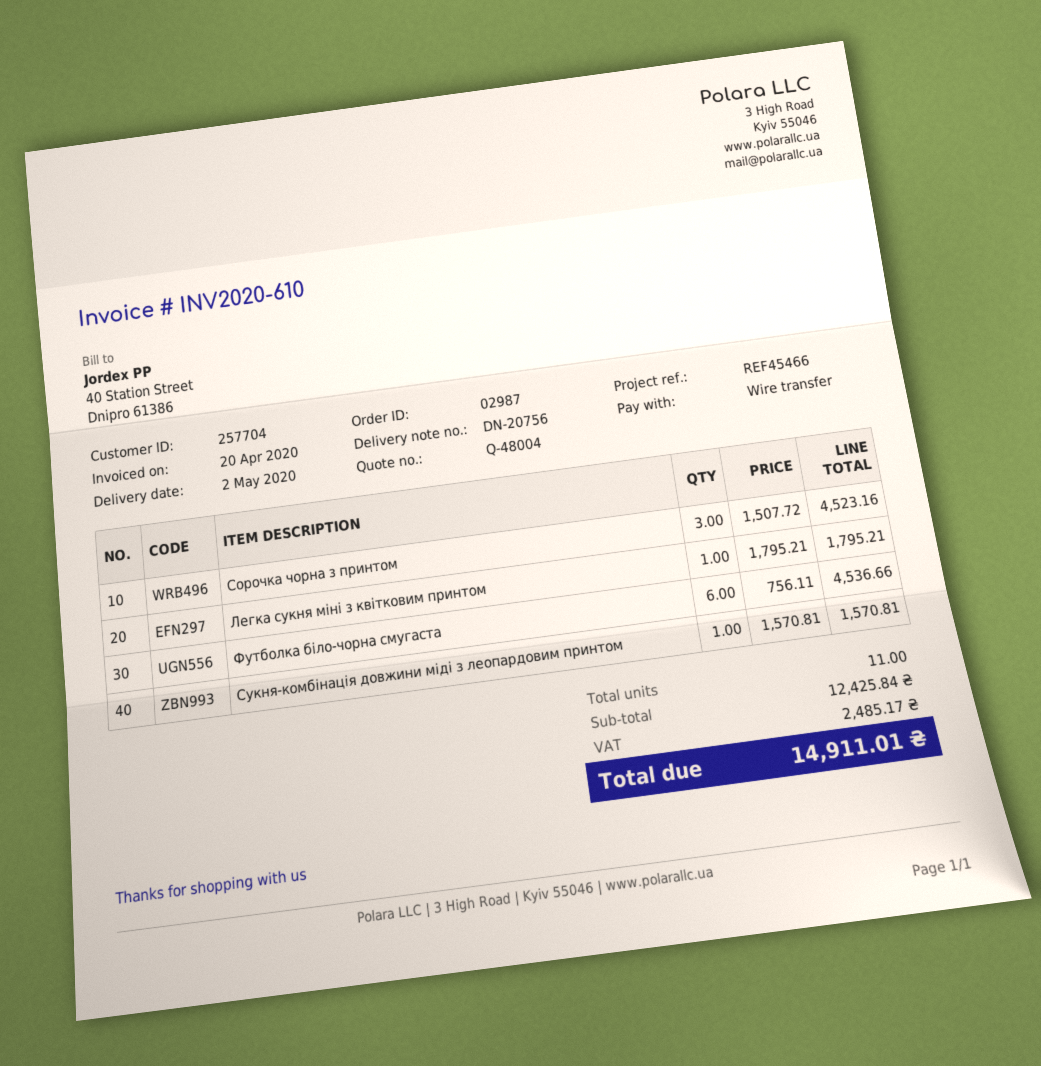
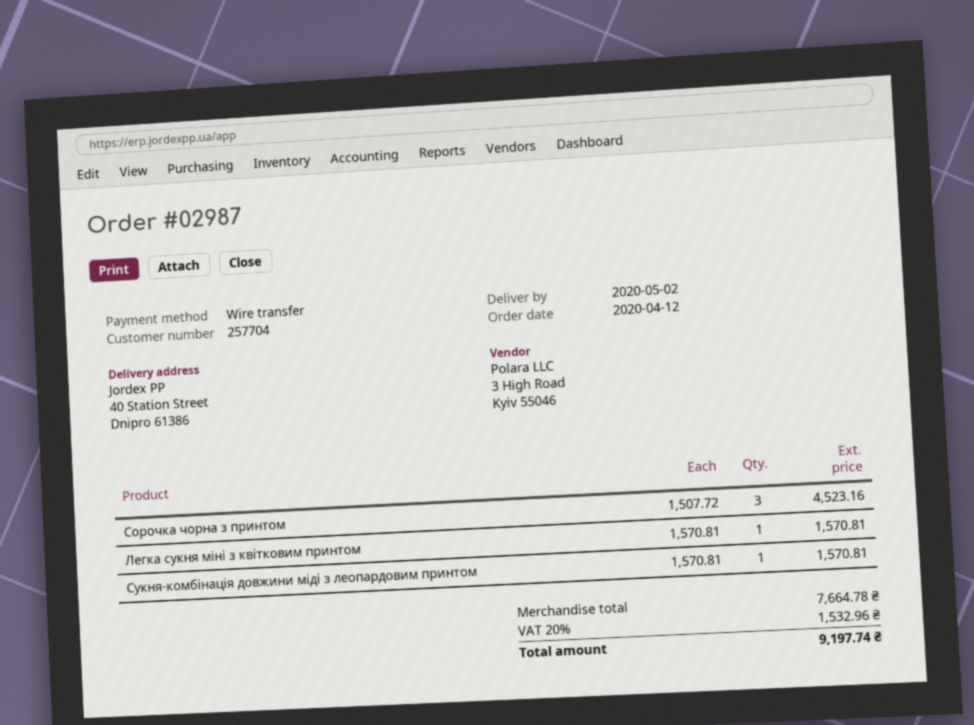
Легка сукня міні з квітковим принтом: 1 x 1795.21 = 1795.21 -> 1 x 1570.81 = 1570.81
Футболка біло-чорна смугаста: 6 x 756.11 = 4536.66 -> none
subtotal: 12425.84 -> 7664.78
tax: 2485.17 -> 1532.96
total: 14911.01 -> 9197.74

